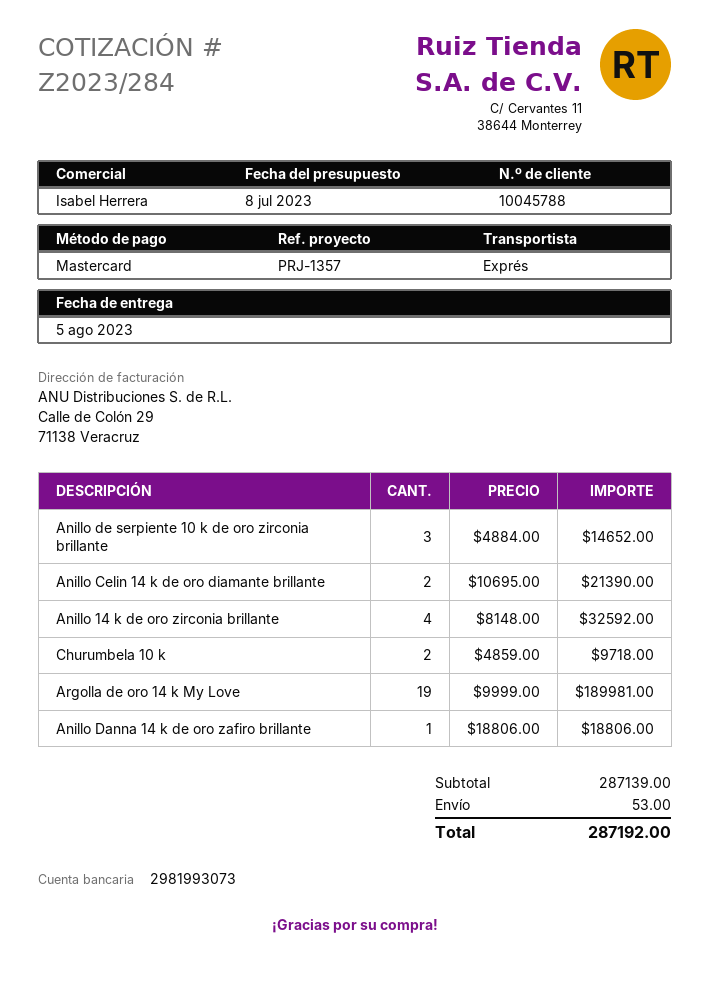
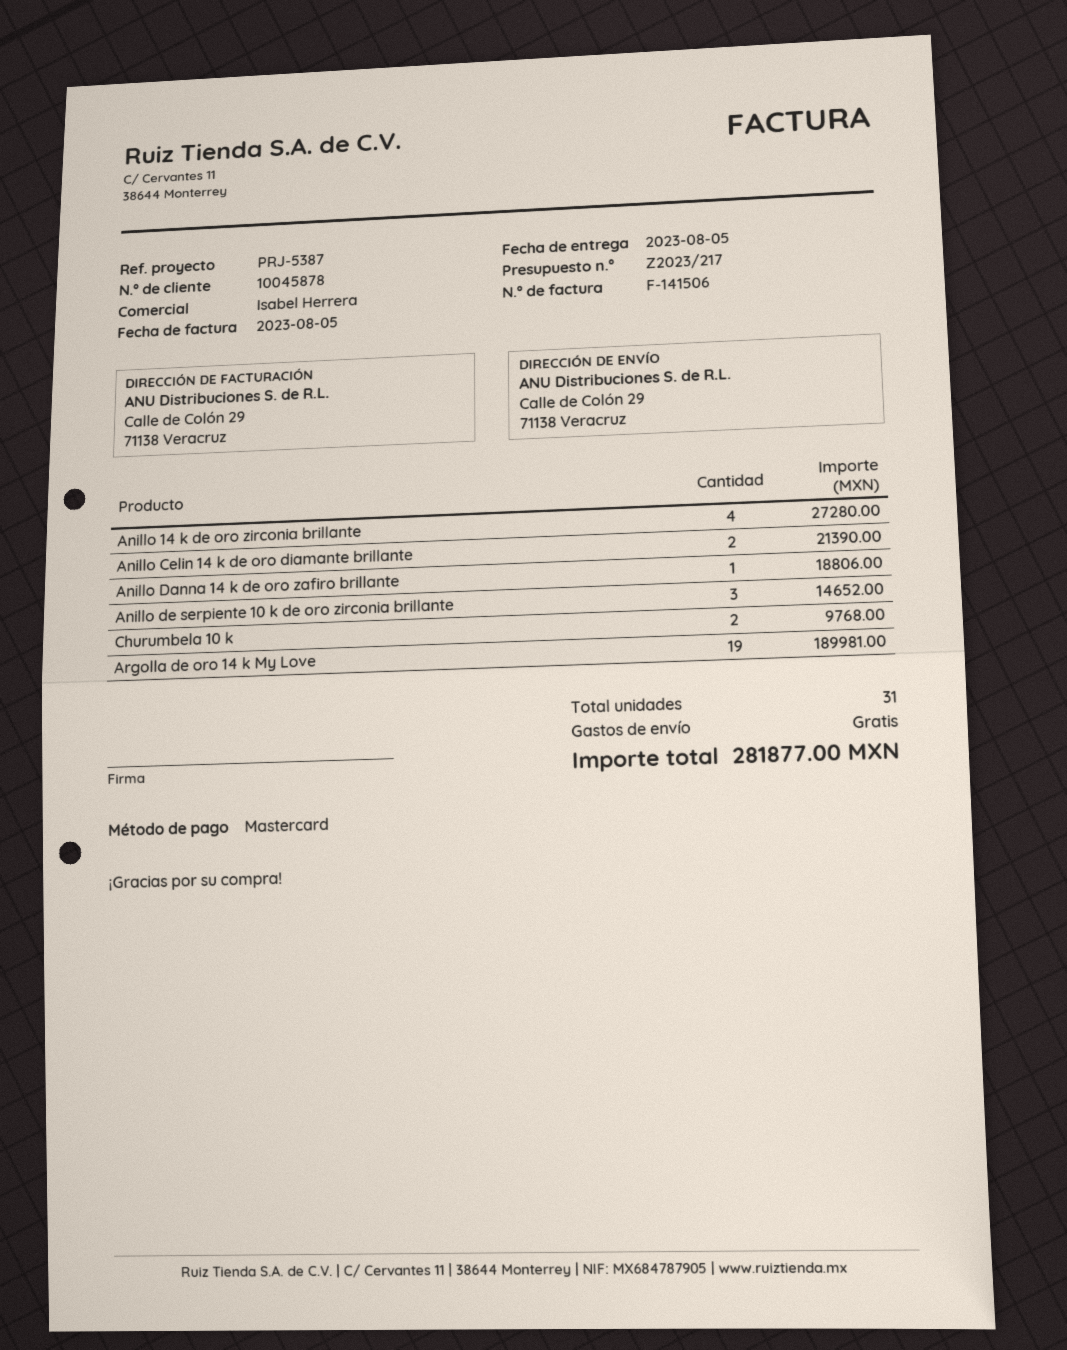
quote number: Z2023/284 -> Z2023/217
customer number: 10045788 -> 10045878
reference: PRJ-1357 -> PRJ-5387
Anillo 14 k de oro zirconia brillante: 4 for 32592.00 -> 4 for 27280.00
Churumbela 10 k: 2 for 9718.00 -> 2 for 9768.00
shipping: 53.00 -> 0.00
total: 287192.00 -> 281877.00

